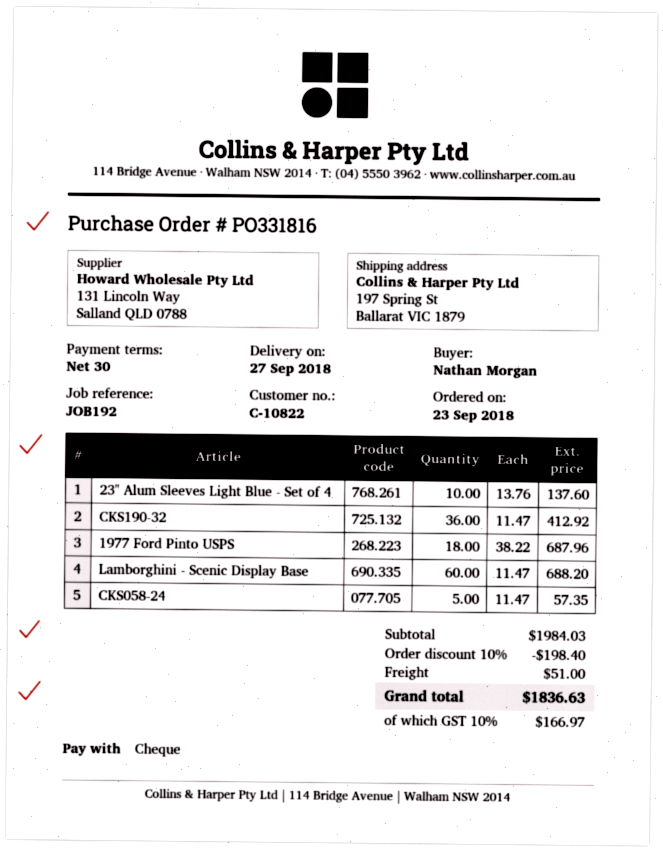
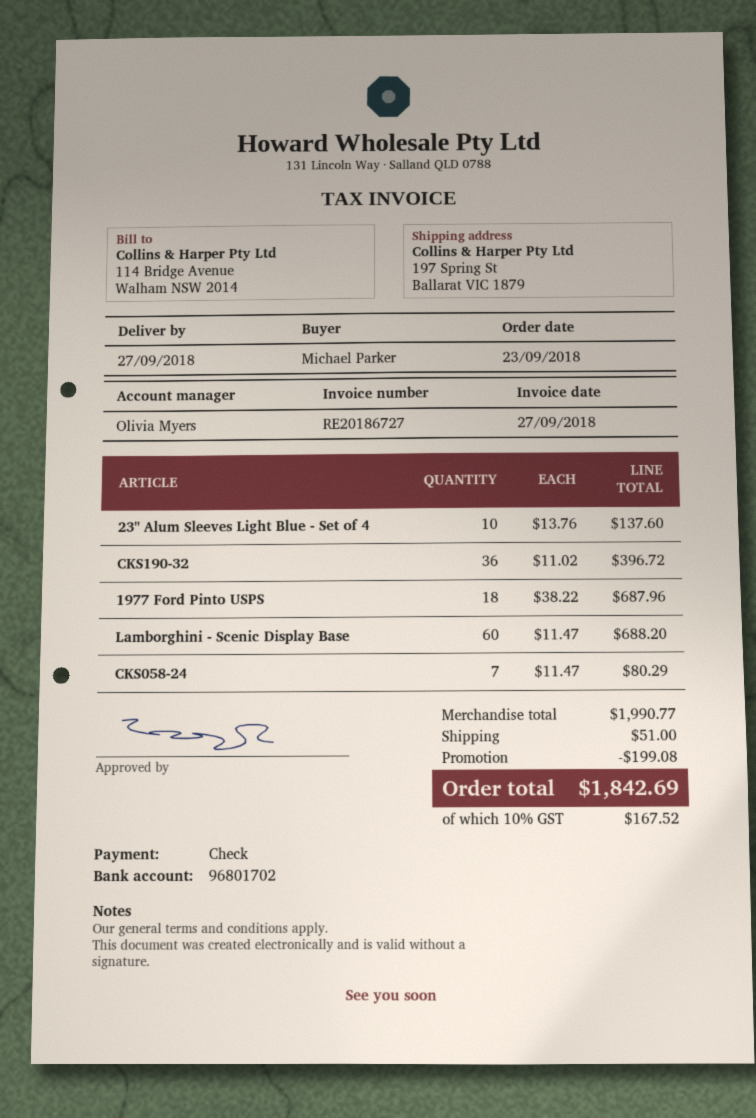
ordered by: Nathan Morgan -> Michael Parker
CKS190-32: 36 x 11.47 = 412.92 -> 36 x 11.02 = 396.72
CKS058-24: 5 x 11.47 = 57.35 -> 7 x 11.47 = 80.29
subtotal: 1984.03 -> 1990.77
discount: 198.40 -> 199.08
tax: 10% = 166.97 -> 10% = 167.52
total: 1836.63 -> 1842.69

